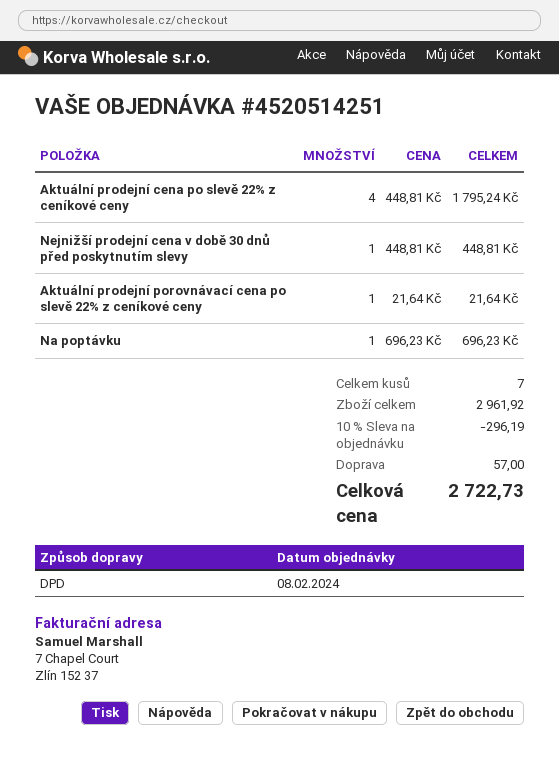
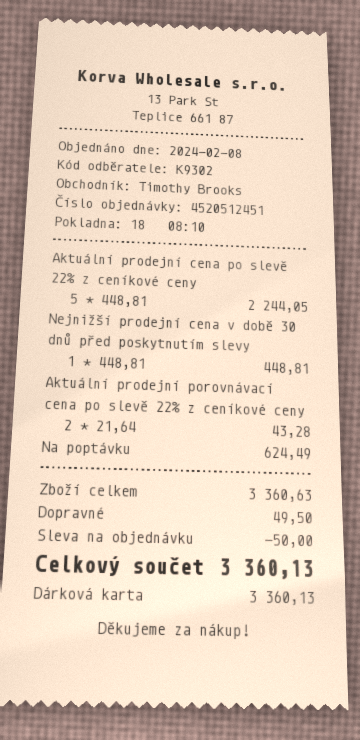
order number: 4520514251 -> 4520512451
Aktuální prodejní cena po slevě 22% z ceníkové ceny: 4 x 448.81 = 1795.24 -> 5 x 448.81 = 2244.05
Aktuální prodejní porovnávací cena po slevě 22% z ceníkové ceny: 1 x 21.64 = 21.64 -> 2 x 21.64 = 43.28
Na poptávku: 1 x 696.23 = 696.23 -> 1 x 624.49 = 624.49
subtotal: 2961.92 -> 3360.63
discount: 296.19 -> 50.00
shipping: 57.00 -> 49.50
total: 2722.73 -> 3360.13

